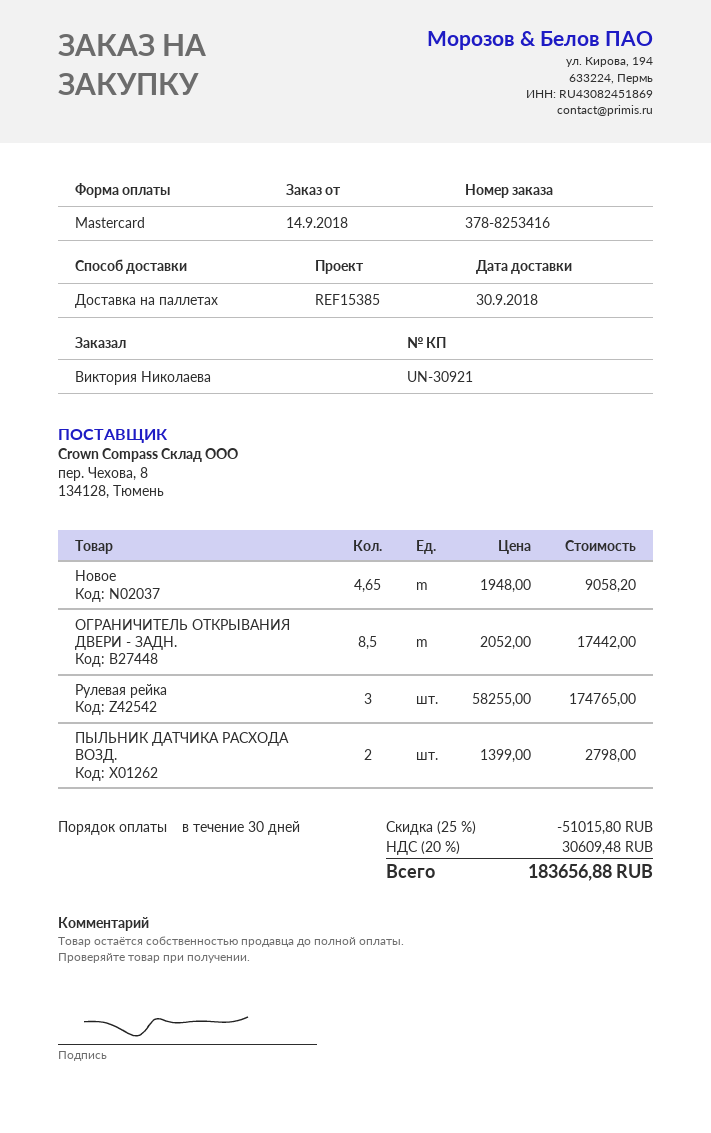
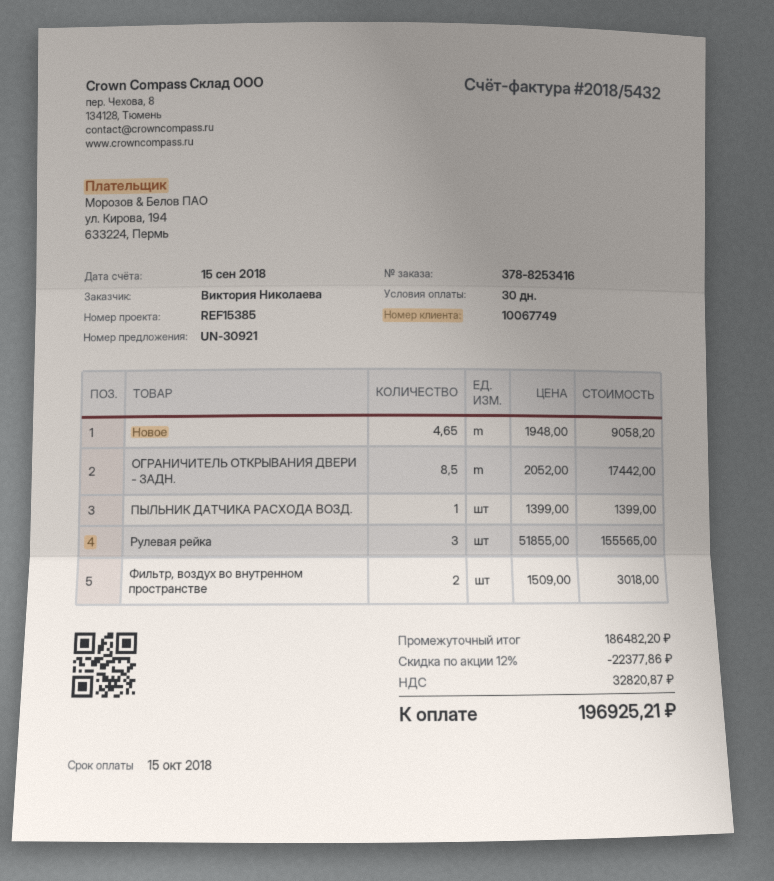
Рулевая рейка: 3 x 58255.00 = 174765.00 -> 3 x 51855.00 = 155565.00
ПЫЛЬНИК ДАТЧИКА РАСХОДА ВОЗД.: 2 x 1399.00 = 2798.00 -> 1 x 1399.00 = 1399.00
Фильтр, воздух во внутренном пространстве: none -> 2 x 1509.00 = 3018.00
discount: 25% = 51015.80 -> 12% = 22377.86
tax: 30609.48 -> 32820.87
total: 183656.88 -> 196925.21

